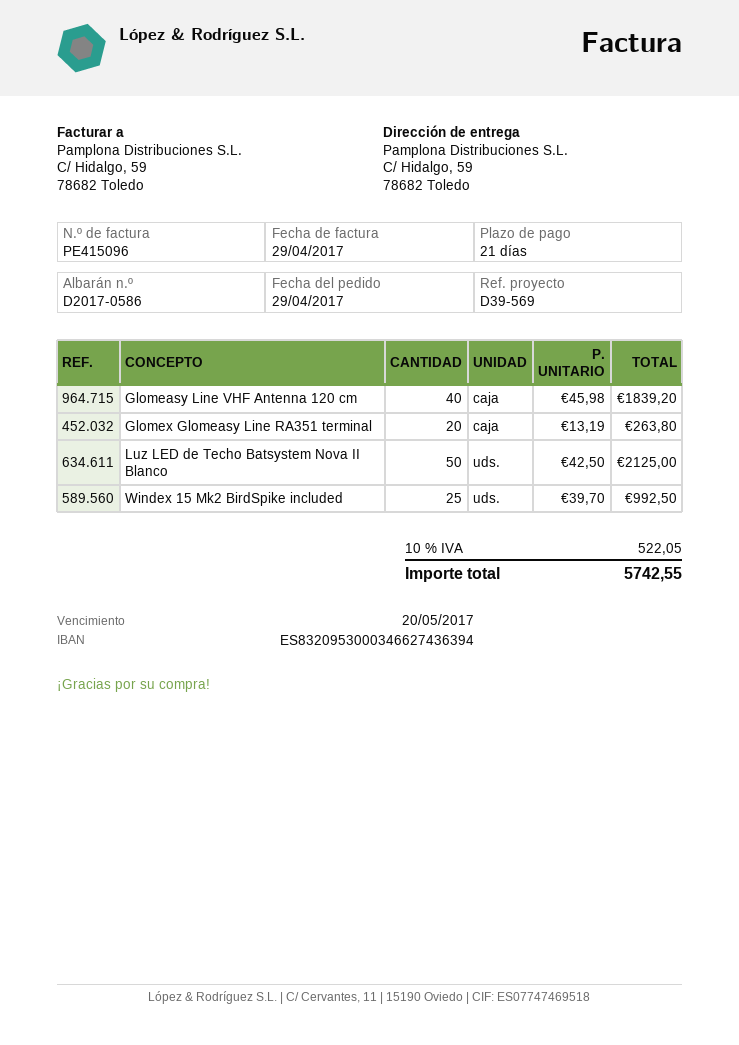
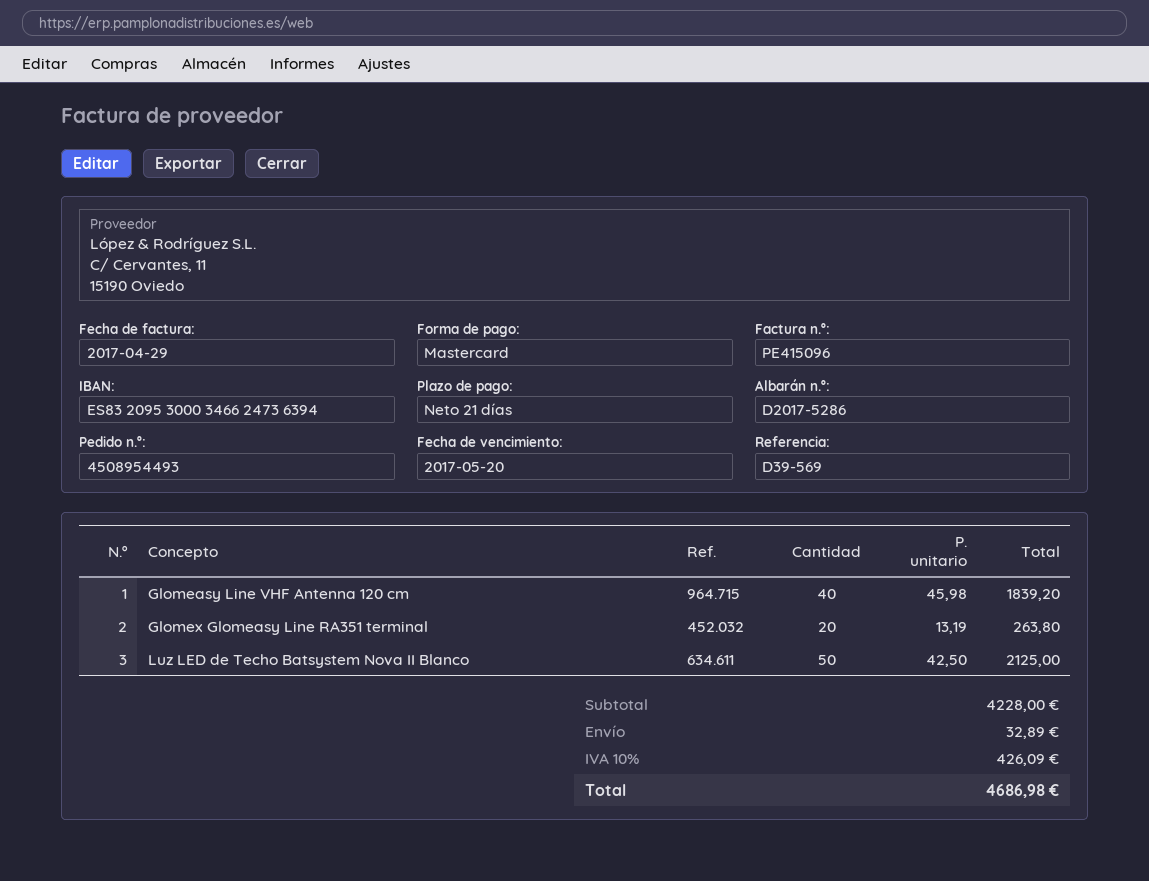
delivery note number: D2017-0586 -> D2017-5286
bank account: ES8320953000346627436394 -> ES8320953000346624736394
Windex 15 Mk2 BirdSpike included: 25 x 39.70 = 992.50 -> none
shipping: none -> 32.89
tax: 10% = 522.05 -> 10% = 426.09
total: 5742.55 -> 4686.98

